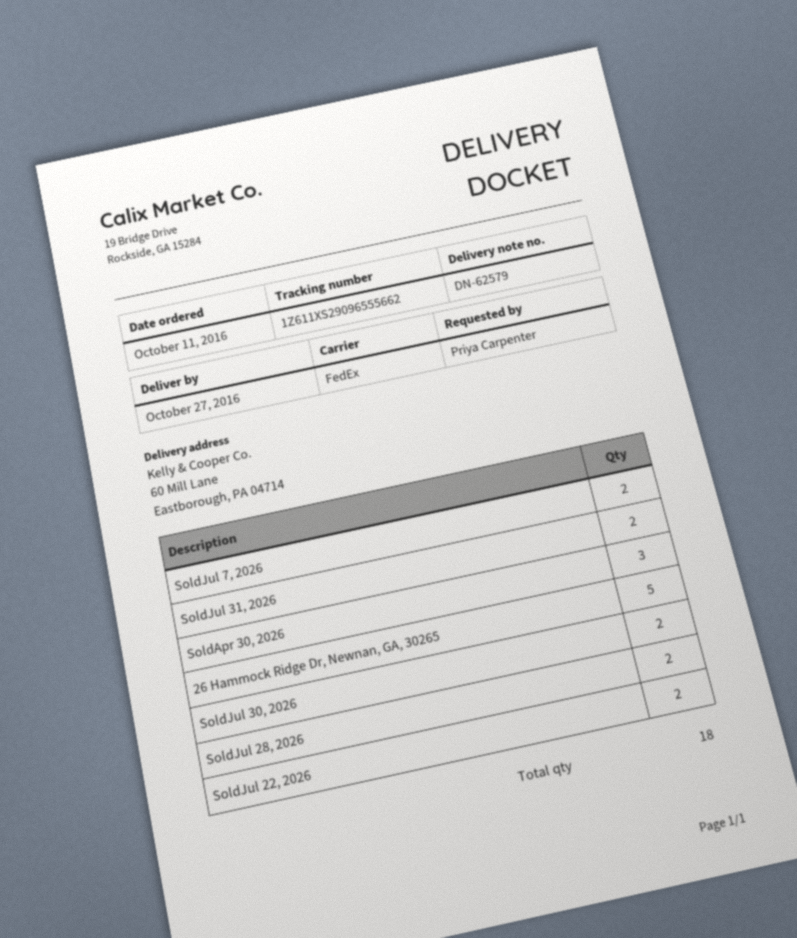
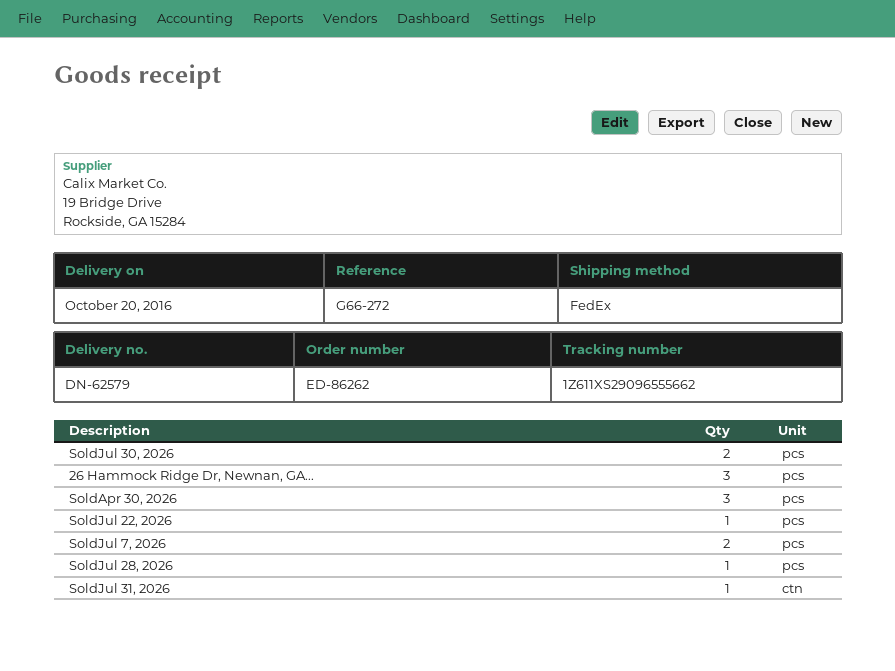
delivery date: 2016-10-27 -> 2016-10-20
SoldJul 31, 2026: 2 -> 1
26 Hammock Ridge Dr, Newnan, GA, 30265: 5 -> 3
SoldJul 28, 2026: 2 -> 1
SoldJul 22, 2026: 2 -> 1

